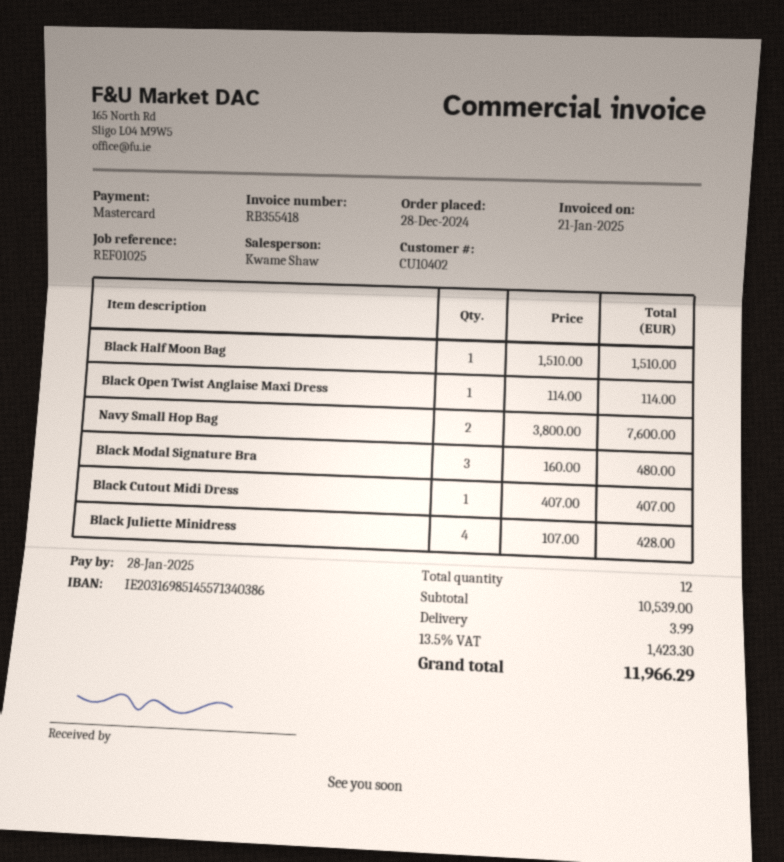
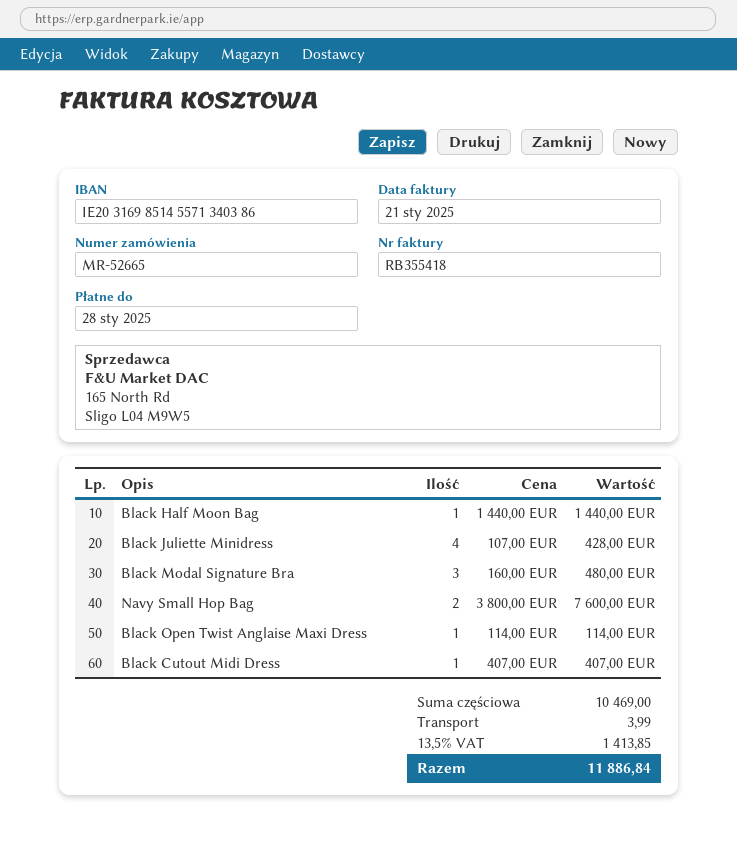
Black Half Moon Bag: 1 x 1510.00 = 1510.00 -> 1 x 1440.00 = 1440.00
subtotal: 10539.00 -> 10469.00
tax: 13.5% = 1423.30 -> 13.5% = 1413.85
total: 11966.29 -> 11886.84

